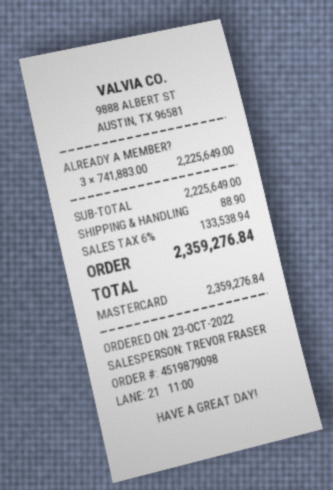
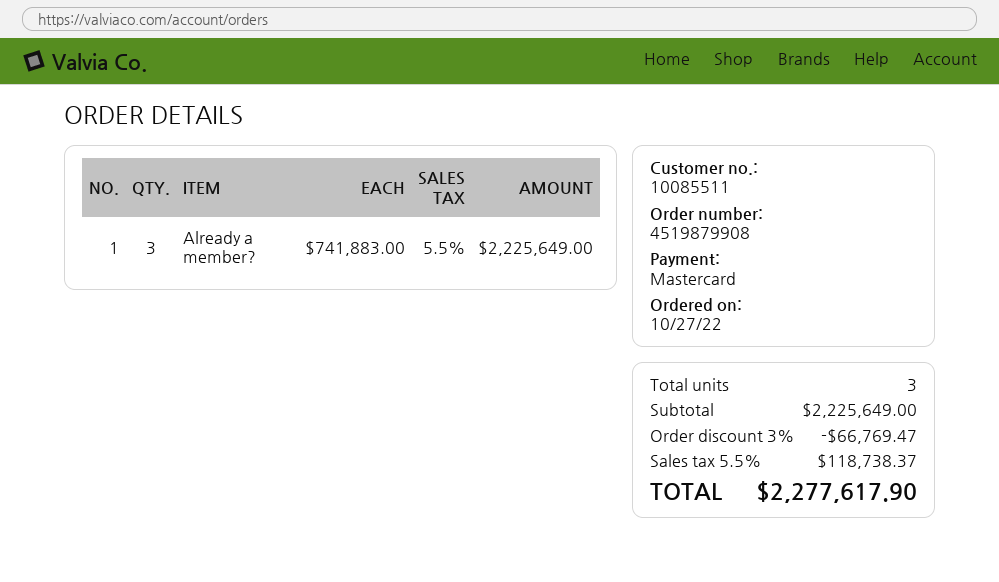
order number: 4519879098 -> 4519879908
order date: 2022-10-23 -> 2022-10-27
discount: none -> 3% = 66769.47
shipping: 88.90 -> none
tax: 6% = 133538.94 -> 5.5% = 118738.37
total: 2359276.84 -> 2277617.90

